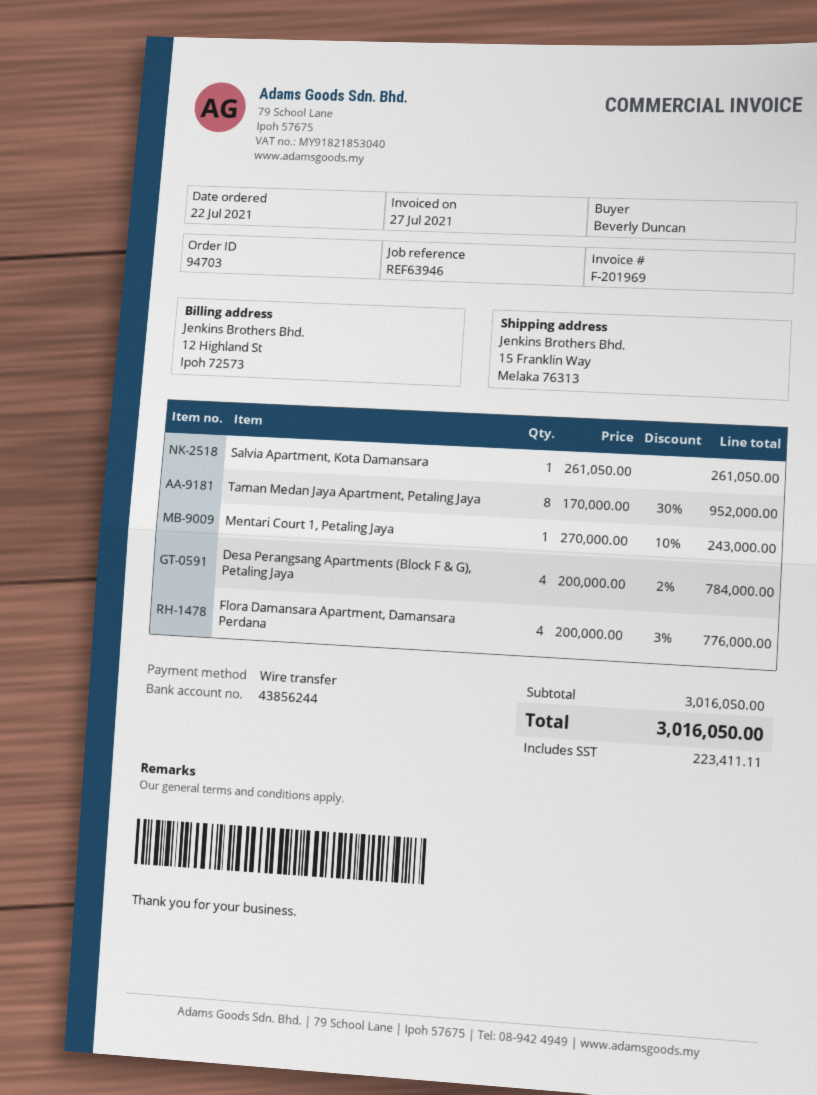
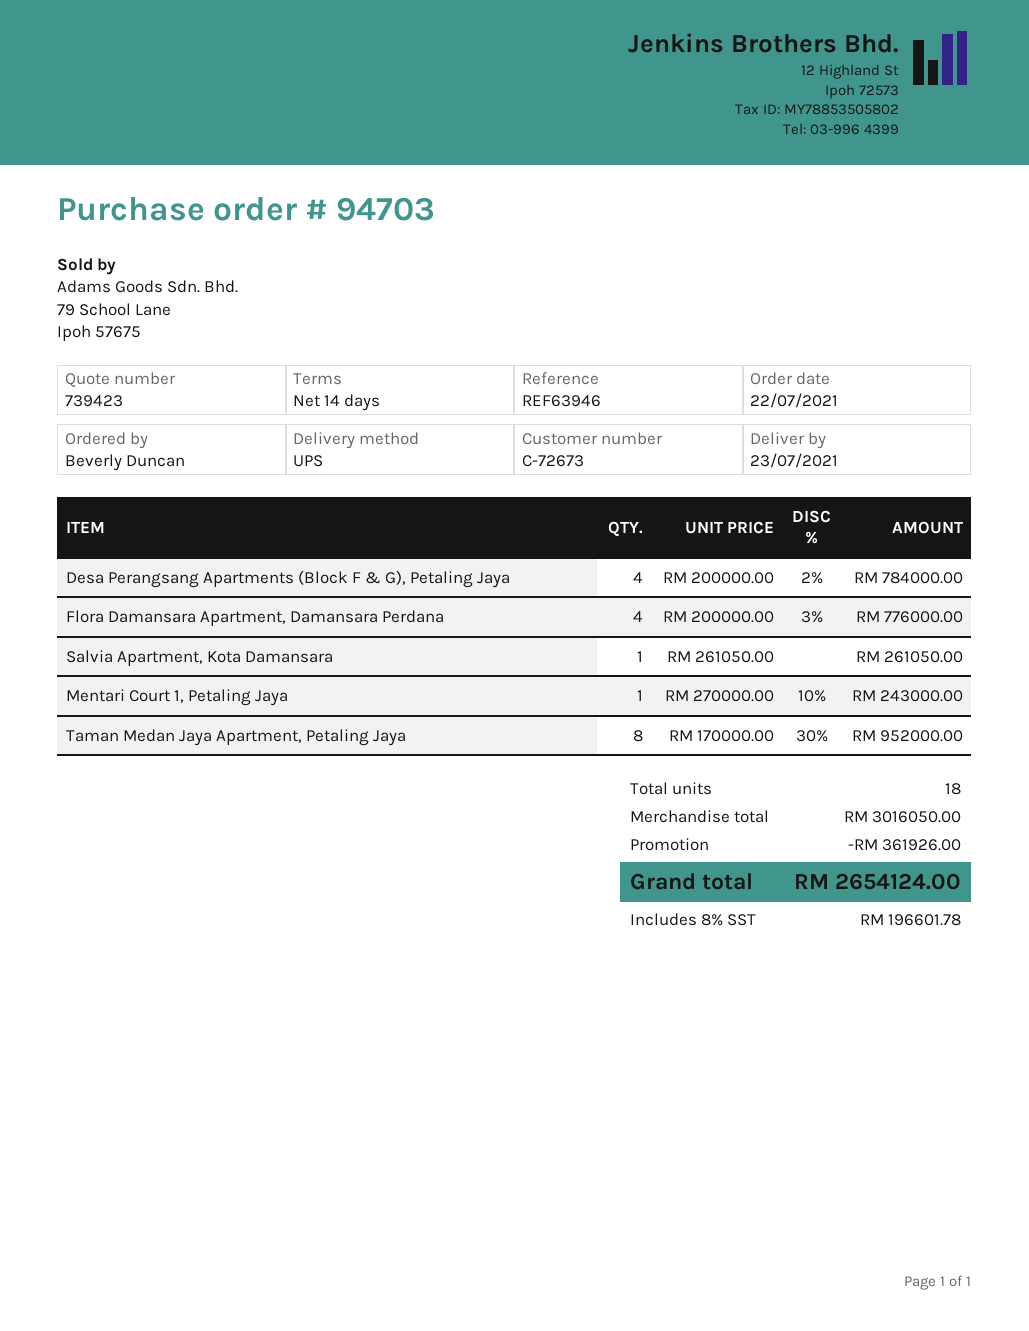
discount: none -> 361926.00
tax: 223411.11 -> 196601.78
total: 3016050.00 -> 2654124.00

